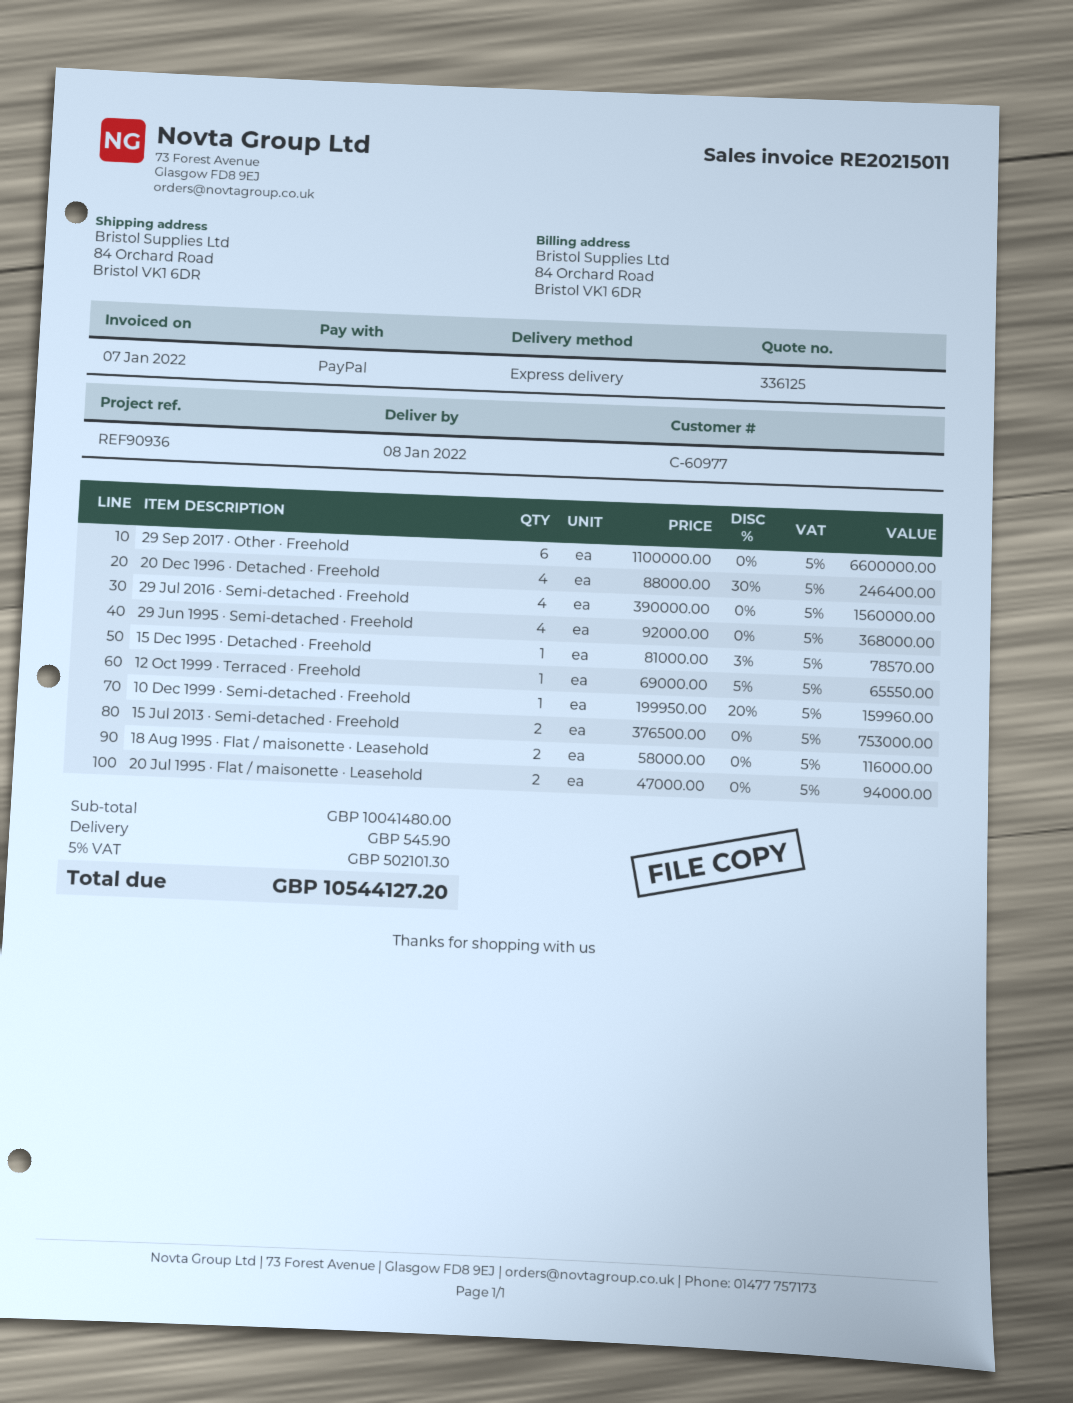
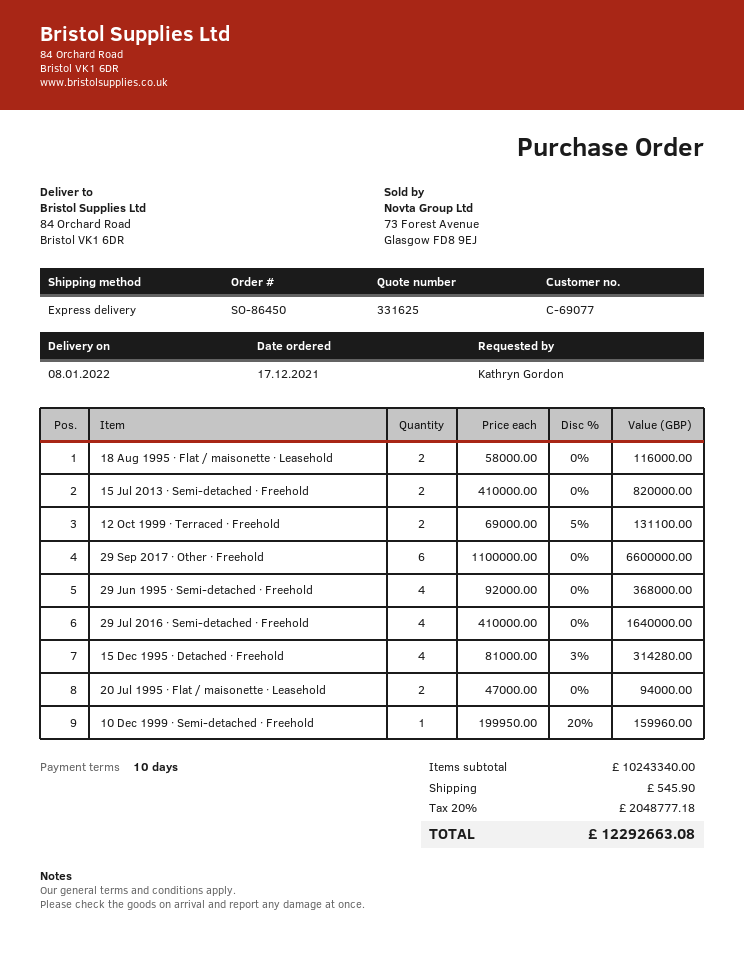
quote number: 336125 -> 331625
customer number: C-60977 -> C-69077
20 Dec 1996 · Detached · Freehold: 4 x 88000.00 - 30% = 246400.00 -> none
29 Jul 2016 · Semi-detached · Freehold: 4 x 390000.00 = 1560000.00 -> 4 x 410000.00 = 1640000.00
15 Dec 1995 · Detached · Freehold: 1 x 81000.00 - 3% = 78570.00 -> 4 x 81000.00 - 3% = 314280.00
12 Oct 1999 · Terraced · Freehold: 1 x 69000.00 - 5% = 65550.00 -> 2 x 69000.00 - 5% = 131100.00
15 Jul 2013 · Semi-detached · Freehold: 2 x 376500.00 = 753000.00 -> 2 x 410000.00 = 820000.00
subtotal: 10041480.00 -> 10243340.00
tax: 5% = 502101.30 -> 20% = 2048777.18
total: 10544127.20 -> 12292663.08

